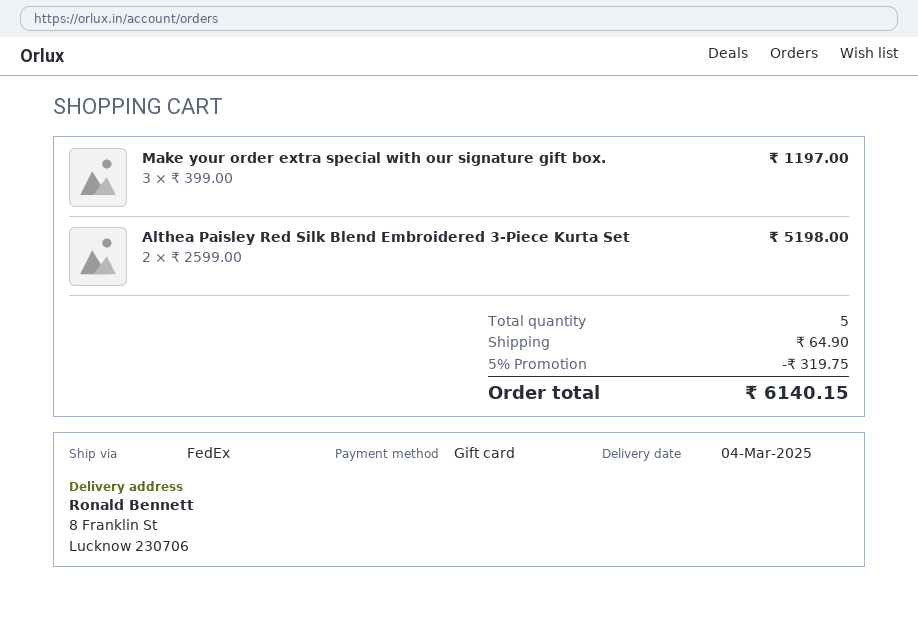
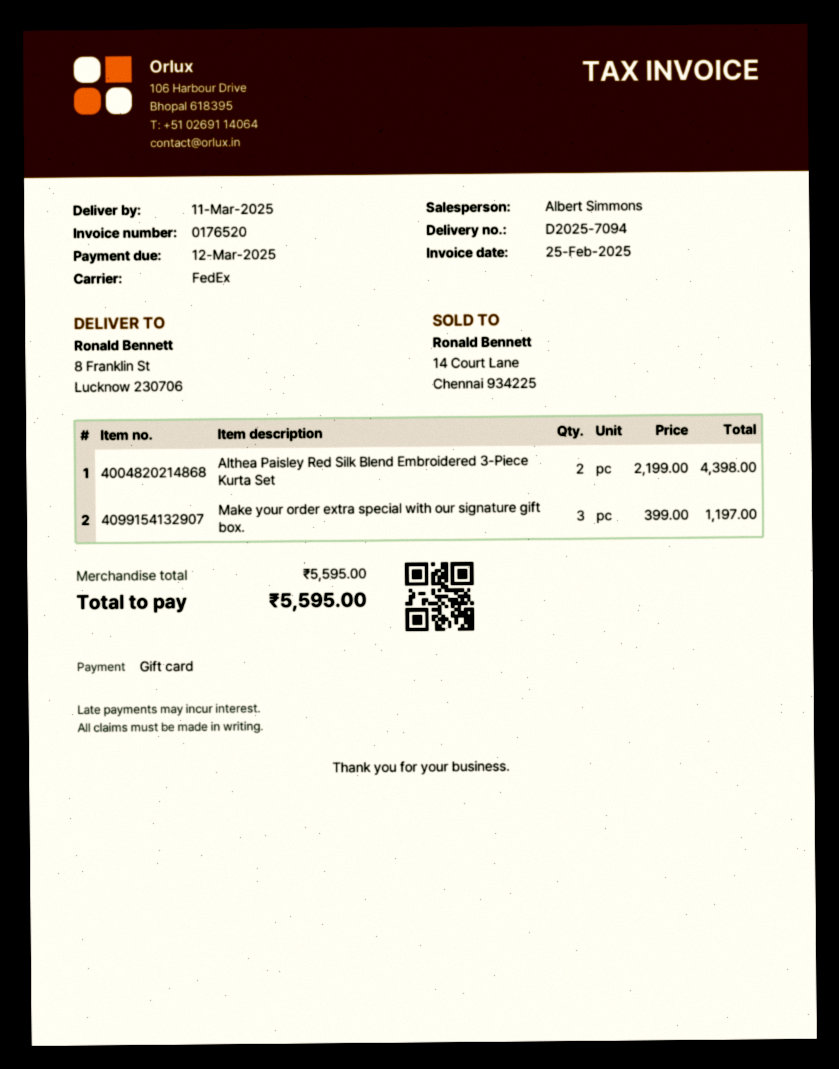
delivery date: 2025-03-04 -> 2025-03-11
Althea Paisley Red Silk Blend Embroidered 3-Piece Kurta Set: 2 x 2599.00 = 5198.00 -> 2 x 2199.00 = 4398.00
discount: 5% = 319.75 -> none
shipping: 64.90 -> none
total: 6140.15 -> 5595.00

